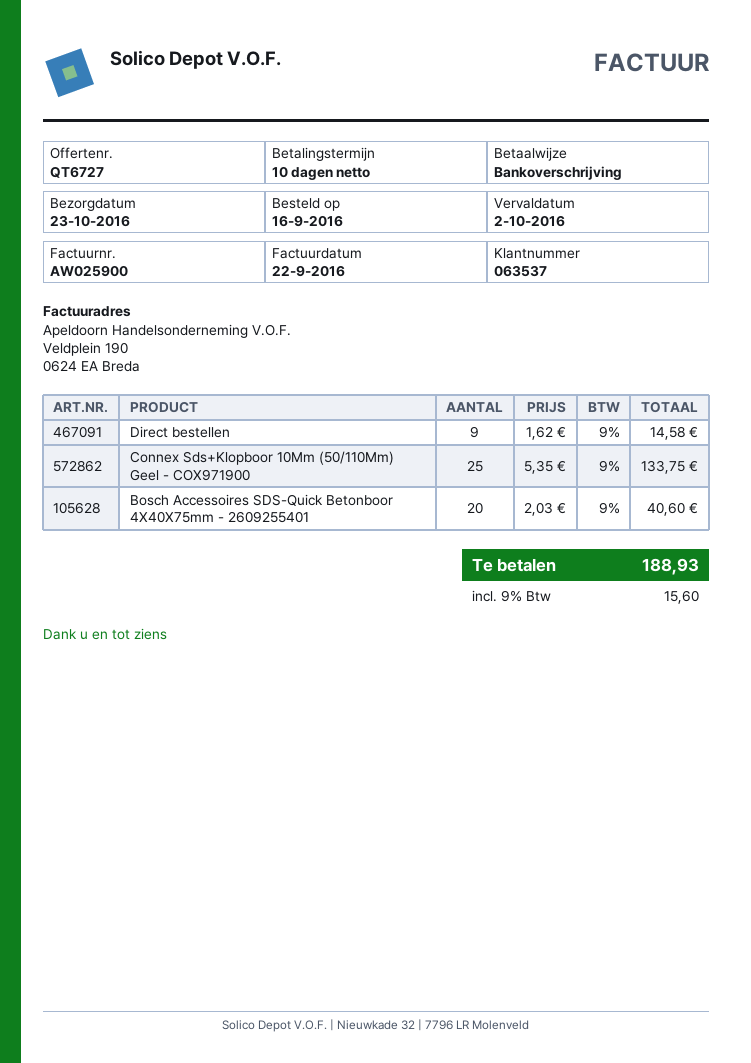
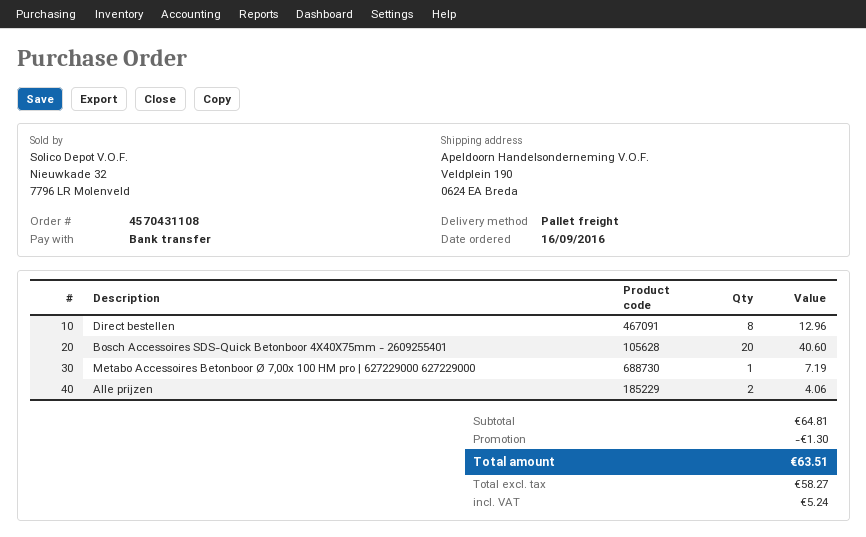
Direct bestellen: 9 for 14.58 -> 8 for 12.96
Connex Sds+Klopboor 10Mm (50/110Mm) Geel - COX971900: 25 for 133.75 -> none
Metabo Accessoires Betonboor Ø 7,00x 100 HM pro | 627229000 627229000: none -> 1 for 7.19
Alle prijzen: none -> 2 for 4.06
discount: none -> 1.30
tax: 15.60 -> 5.24
total: 188.93 -> 63.51

